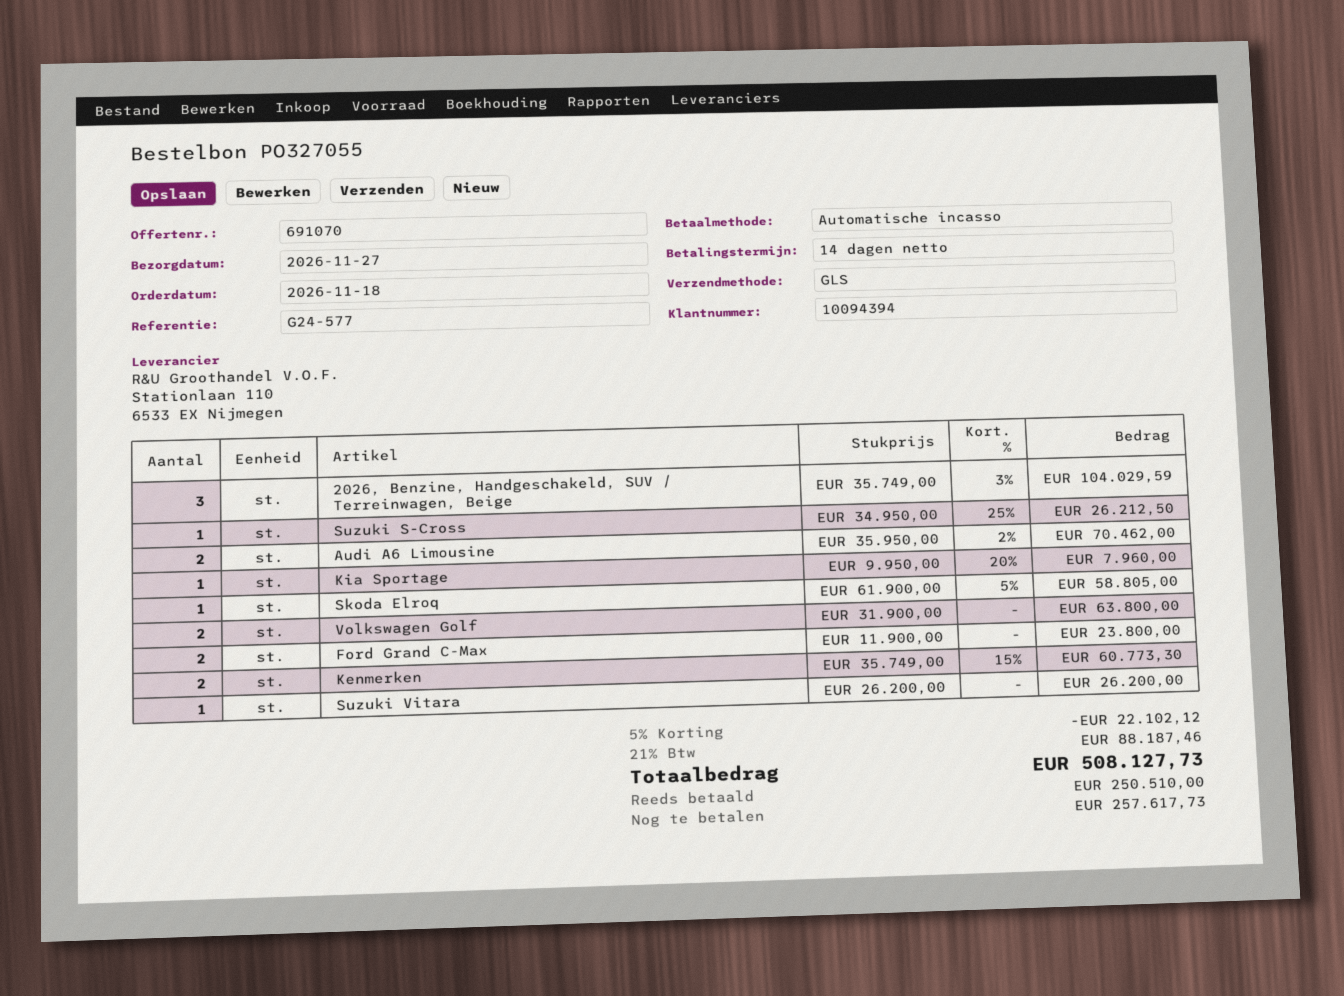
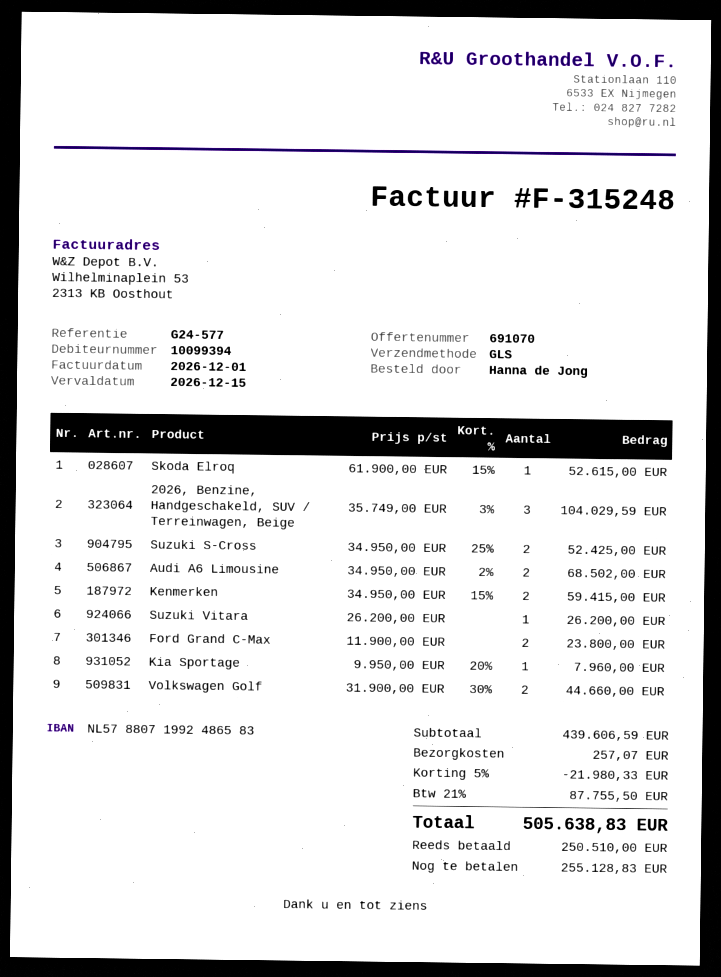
customer number: 10094394 -> 10099394
Suzuki S-Cross: 1 x 34950.00 - 25% = 26212.50 -> 2 x 34950.00 - 25% = 52425.00
Audi A6 Limousine: 2 x 35950.00 - 2% = 70462.00 -> 2 x 34950.00 - 2% = 68502.00
Skoda Elroq: 1 x 61900.00 - 5% = 58805.00 -> 1 x 61900.00 - 15% = 52615.00
Volkswagen Golf: 2 x 31900.00 = 63800.00 -> 2 x 31900.00 - 30% = 44660.00
Kenmerken: 2 x 35749.00 - 15% = 60773.30 -> 2 x 34950.00 - 15% = 59415.00
discount: 5% = 22102.12 -> 5% = 21980.33
shipping: none -> 257.07
tax: 21% = 88187.46 -> 21% = 87755.50
total: 508127.73 -> 505638.83
balance: 257617.73 -> 255128.83

